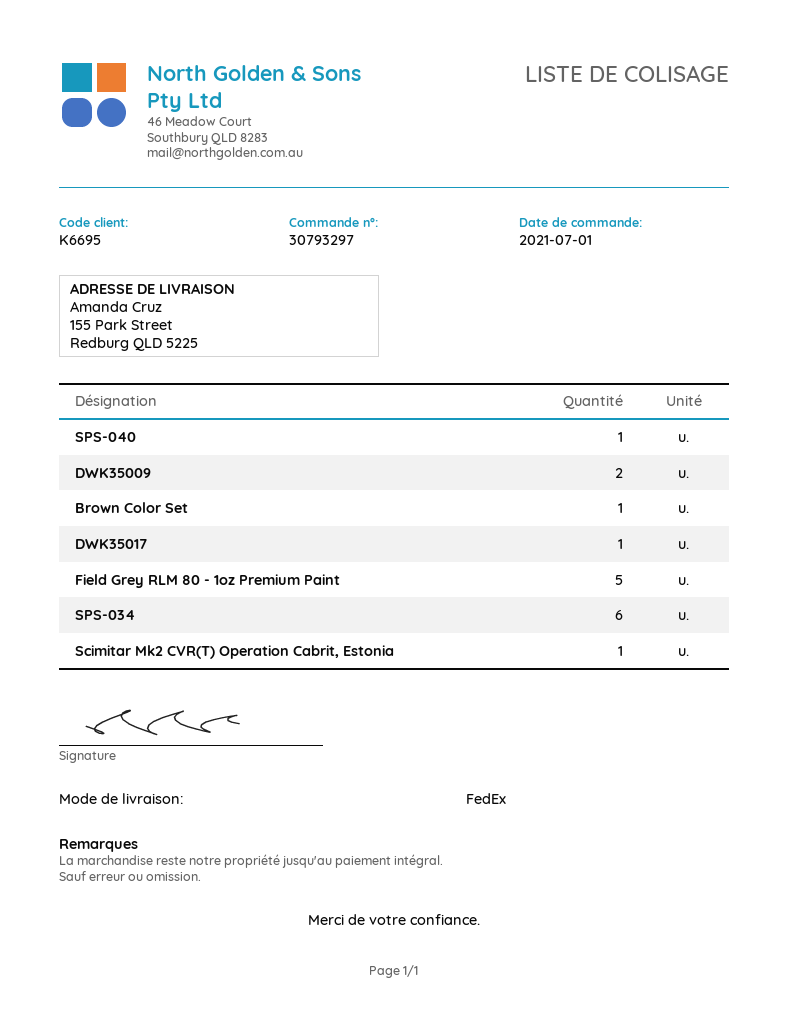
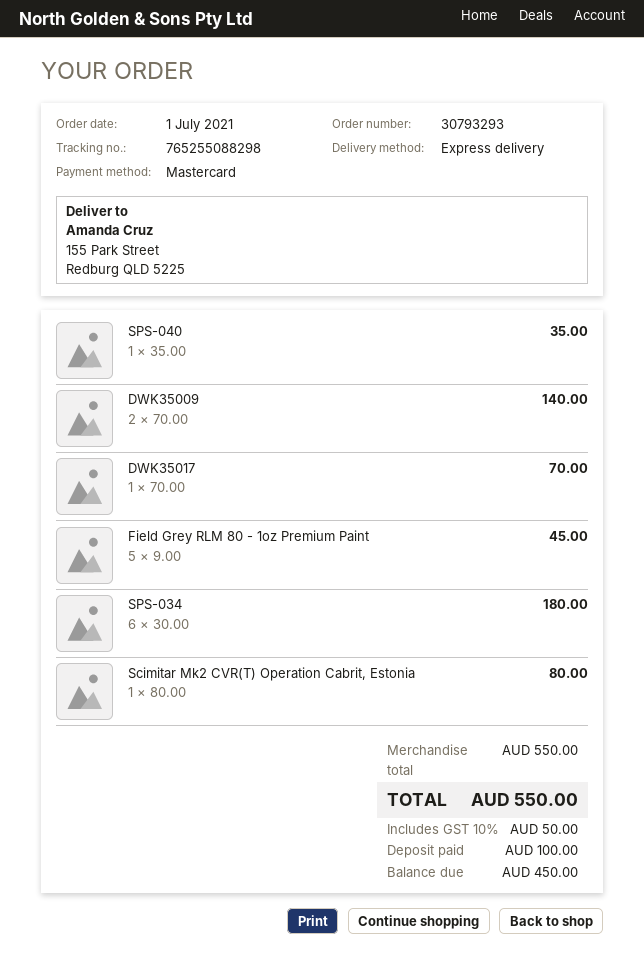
order number: 30793297 -> 30793293
shipping method: FedEx -> express
Brown Color Set: 1 -> none

